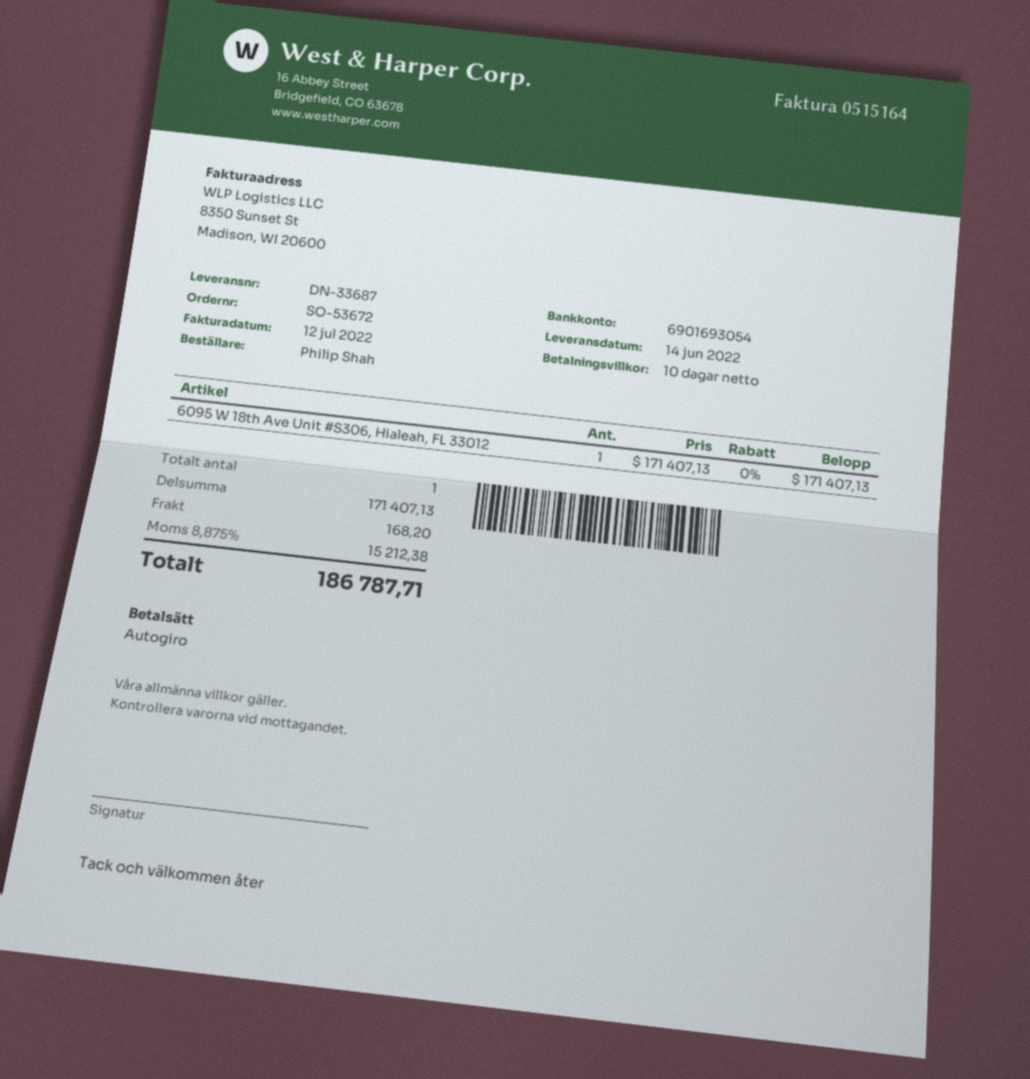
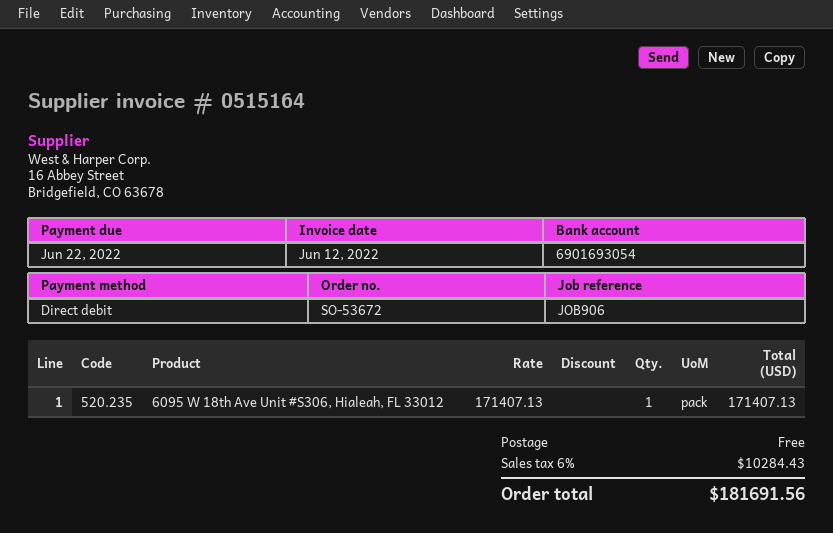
invoice date: 2022-07-12 -> 2022-06-12
shipping: 168.20 -> 0.00
tax: 8.875% = 15212.38 -> 6% = 10284.43
total: 186787.71 -> 181691.56

